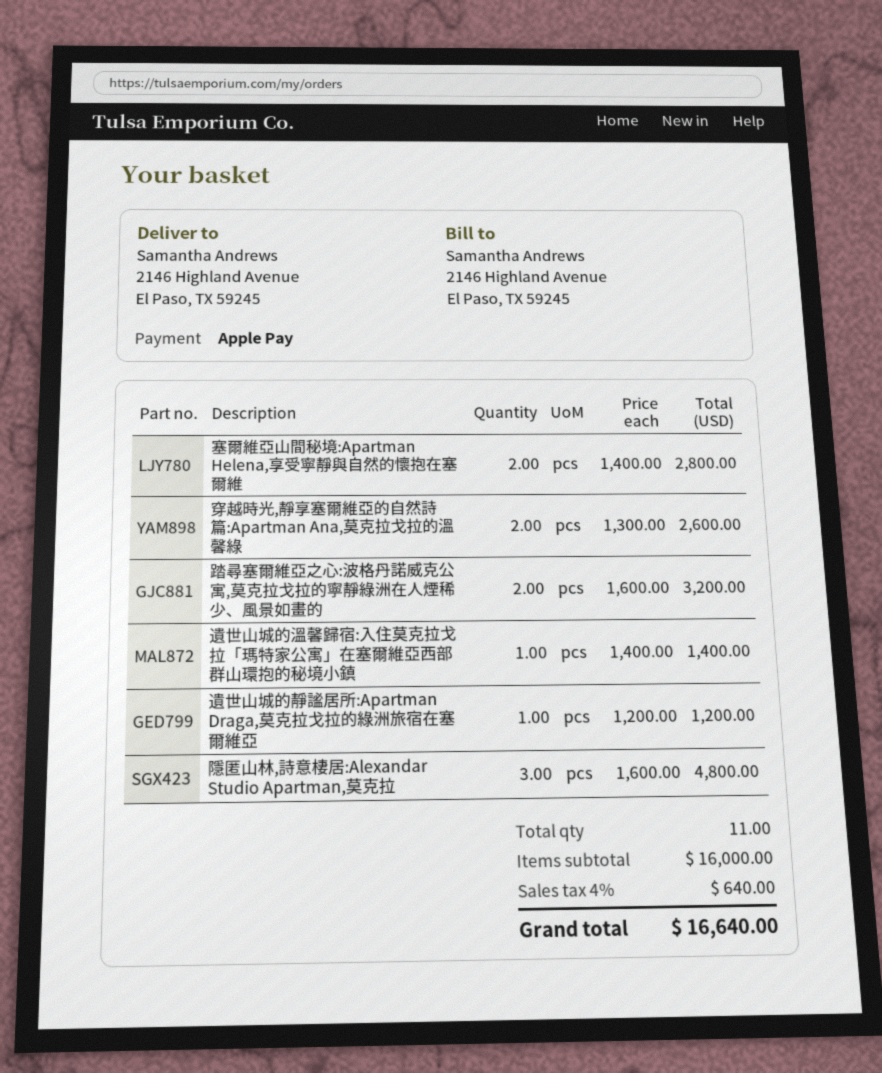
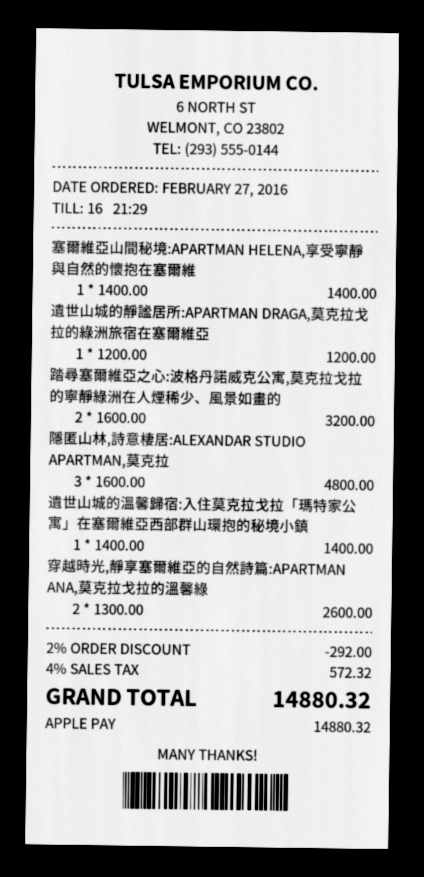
塞爾維亞山間秘境:Apartman Helena,享受寧靜與自然的懷抱在塞爾維: 2 x 1400.00 = 2800.00 -> 1 x 1400.00 = 1400.00
discount: none -> 2% = 292.00
tax: 4% = 640.00 -> 4% = 572.32
total: 16640.00 -> 14880.32

